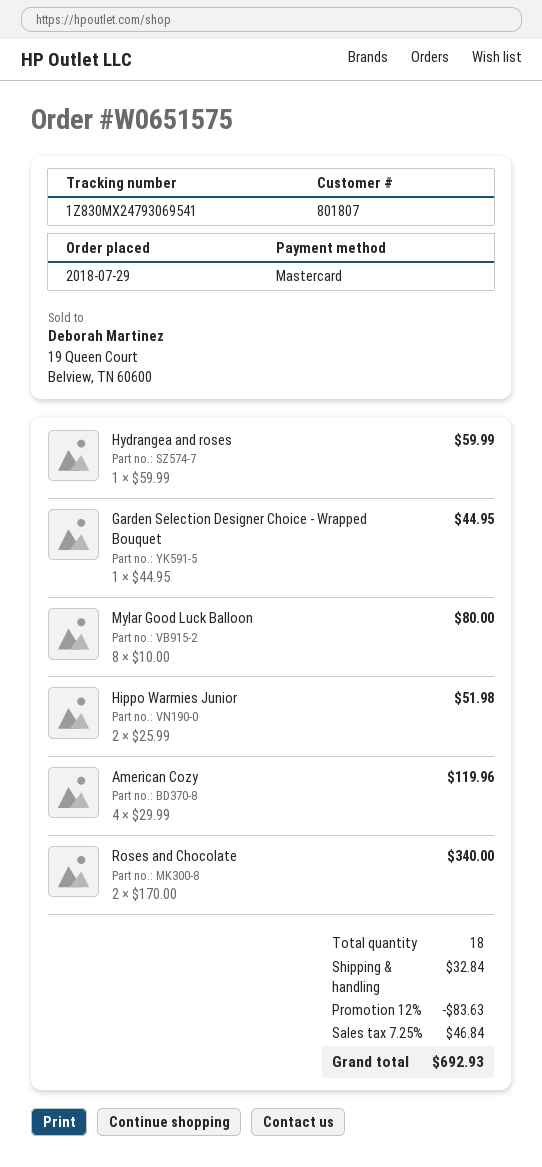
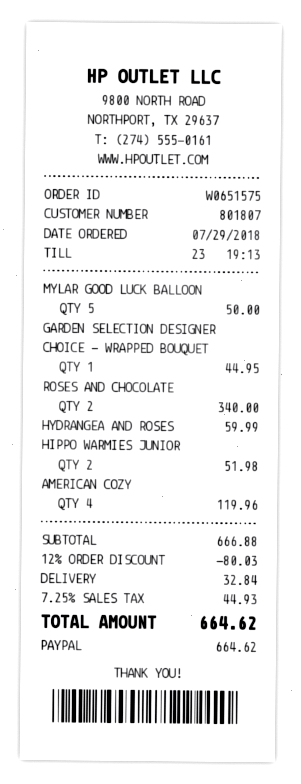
payment method: Mastercard -> PayPal
Mylar Good Luck Balloon: 8 for 80.00 -> 5 for 50.00
discount: 12% = 83.63 -> 12% = 80.03
tax: 7.25% = 46.84 -> 7.25% = 44.93
total: 692.93 -> 664.62

